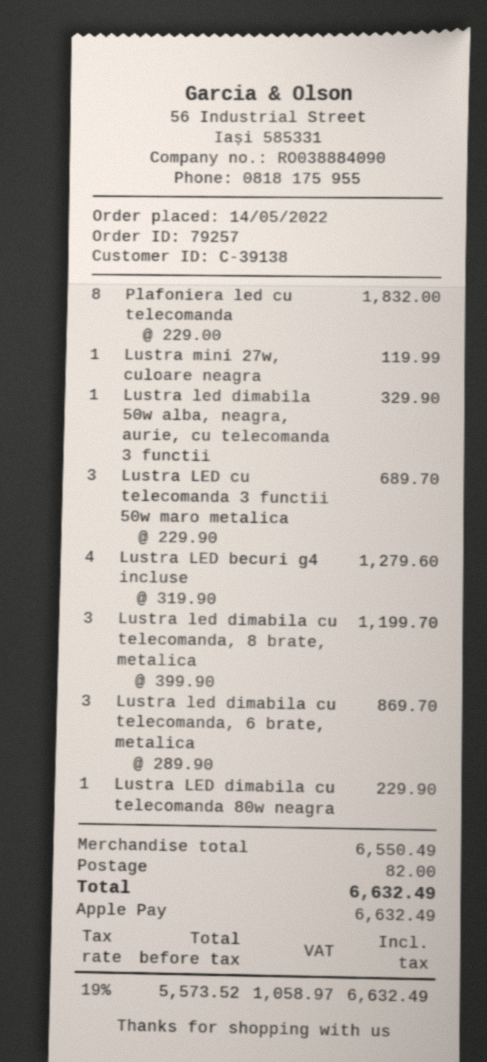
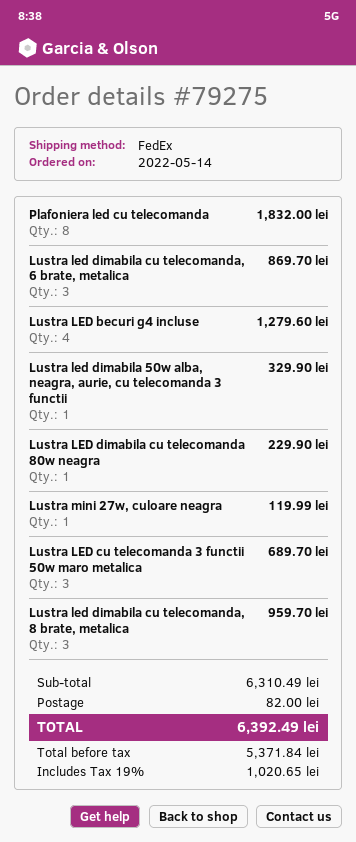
order number: 79257 -> 79275
Lustra led dimabila cu telecomanda, 8 brate, metalica: 3 for 1199.70 -> 3 for 959.70
subtotal: 6550.49 -> 6310.49
net: 5573.52 -> 5371.84
tax: 19% = 1058.97 -> 19% = 1020.65
total: 6632.49 -> 6392.49

